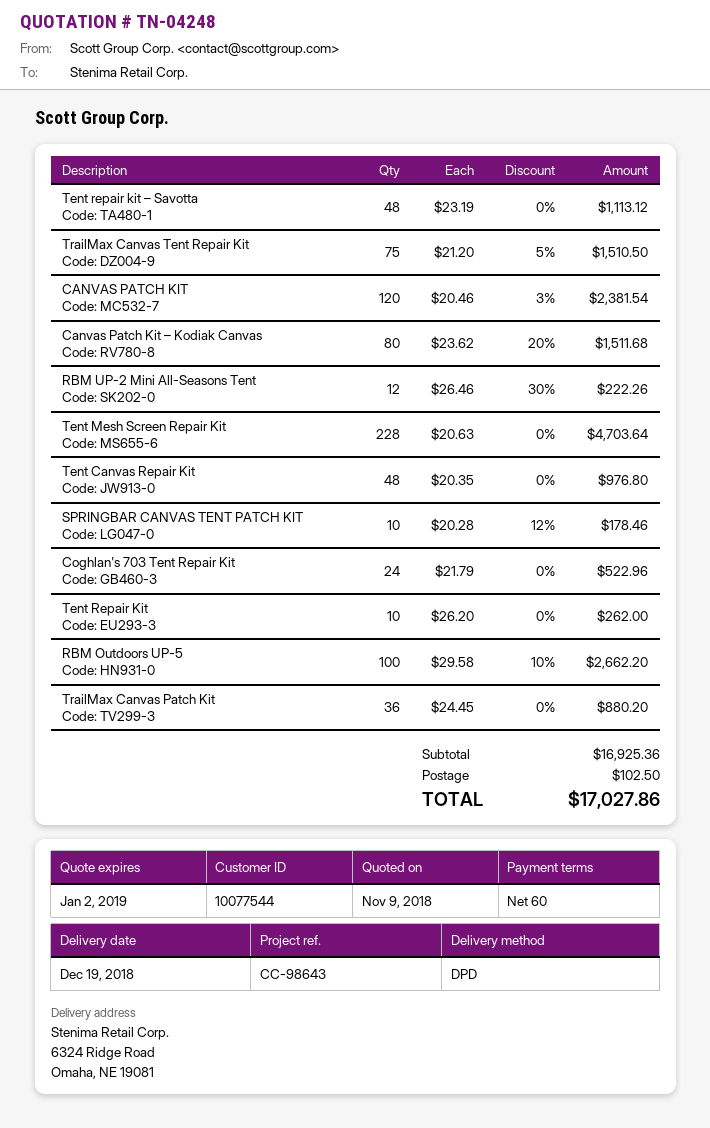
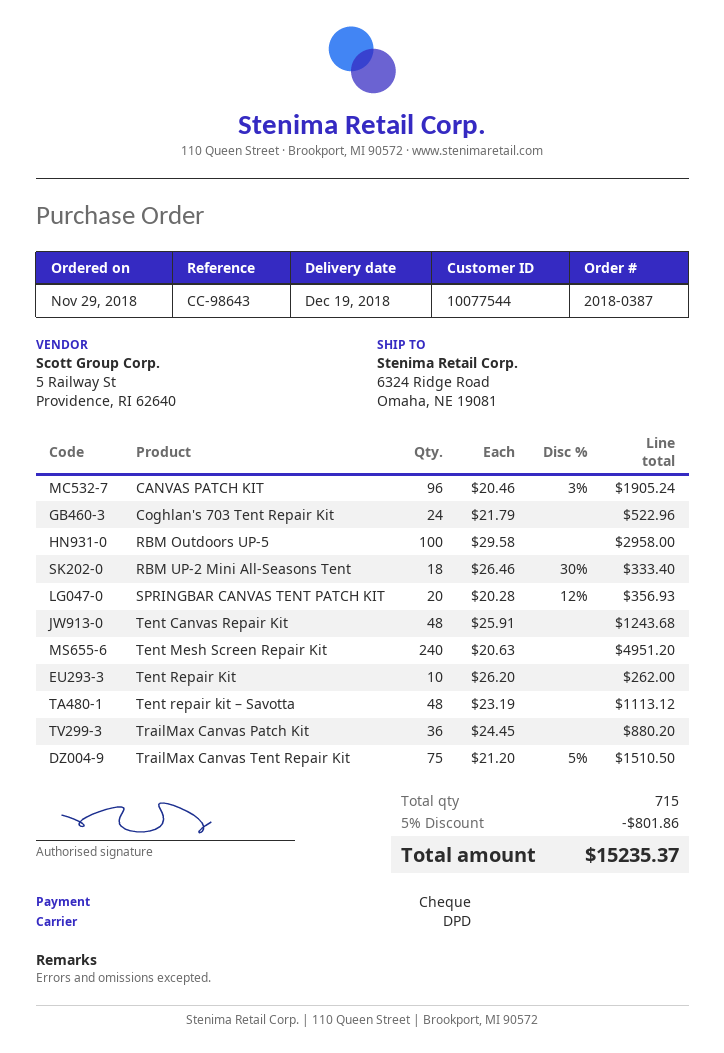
CANVAS PATCH KIT: 120 x 20.46 - 3% = 2381.54 -> 96 x 20.46 - 3% = 1905.24
Canvas Patch Kit – Kodiak Canvas: 80 x 23.62 - 20% = 1511.68 -> none
RBM UP-2 Mini All-Seasons Tent: 12 x 26.46 - 30% = 222.26 -> 18 x 26.46 - 30% = 333.40
Tent Mesh Screen Repair Kit: 228 x 20.63 = 4703.64 -> 240 x 20.63 = 4951.20
Tent Canvas Repair Kit: 48 x 20.35 = 976.80 -> 48 x 25.91 = 1243.68
SPRINGBAR CANVAS TENT PATCH KIT: 10 x 20.28 - 12% = 178.46 -> 20 x 20.28 - 12% = 356.93
RBM Outdoors UP-5: 100 x 29.58 - 10% = 2662.20 -> 100 x 29.58 = 2958.00
discount: none -> 5% = 801.86
shipping: 102.50 -> none
total: 17027.86 -> 15235.37

